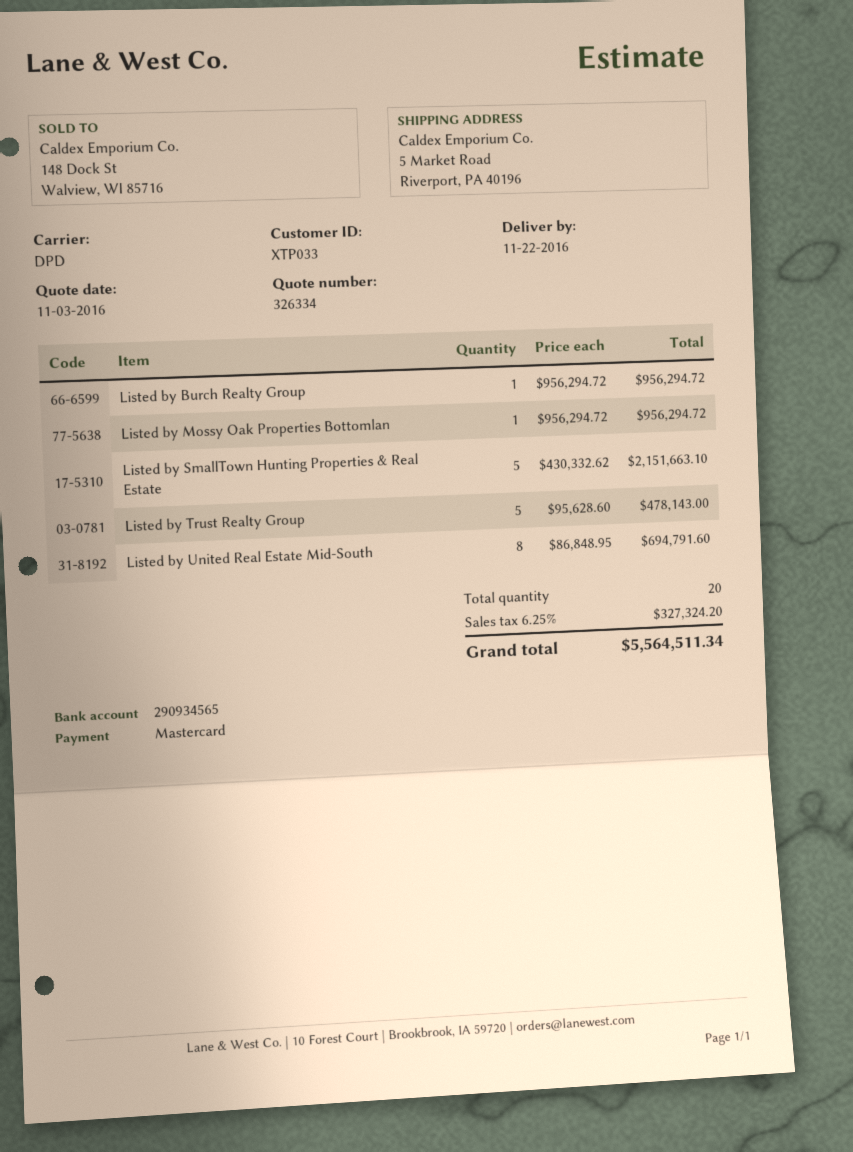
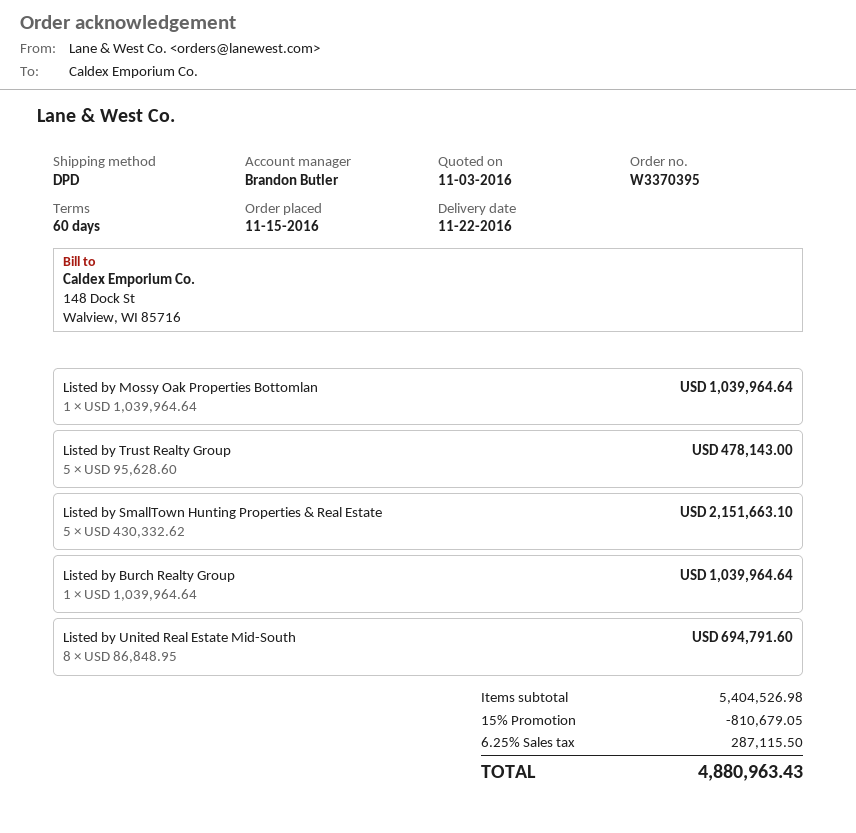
Listed by Burch Realty Group: 1 x 956294.72 = 956294.72 -> 1 x 1039964.64 = 1039964.64
Listed by Mossy Oak Properties Bottomlan: 1 x 956294.72 = 956294.72 -> 1 x 1039964.64 = 1039964.64
discount: none -> 15% = 810679.05
tax: 6.25% = 327324.20 -> 6.25% = 287115.50
total: 5564511.34 -> 4880963.43

